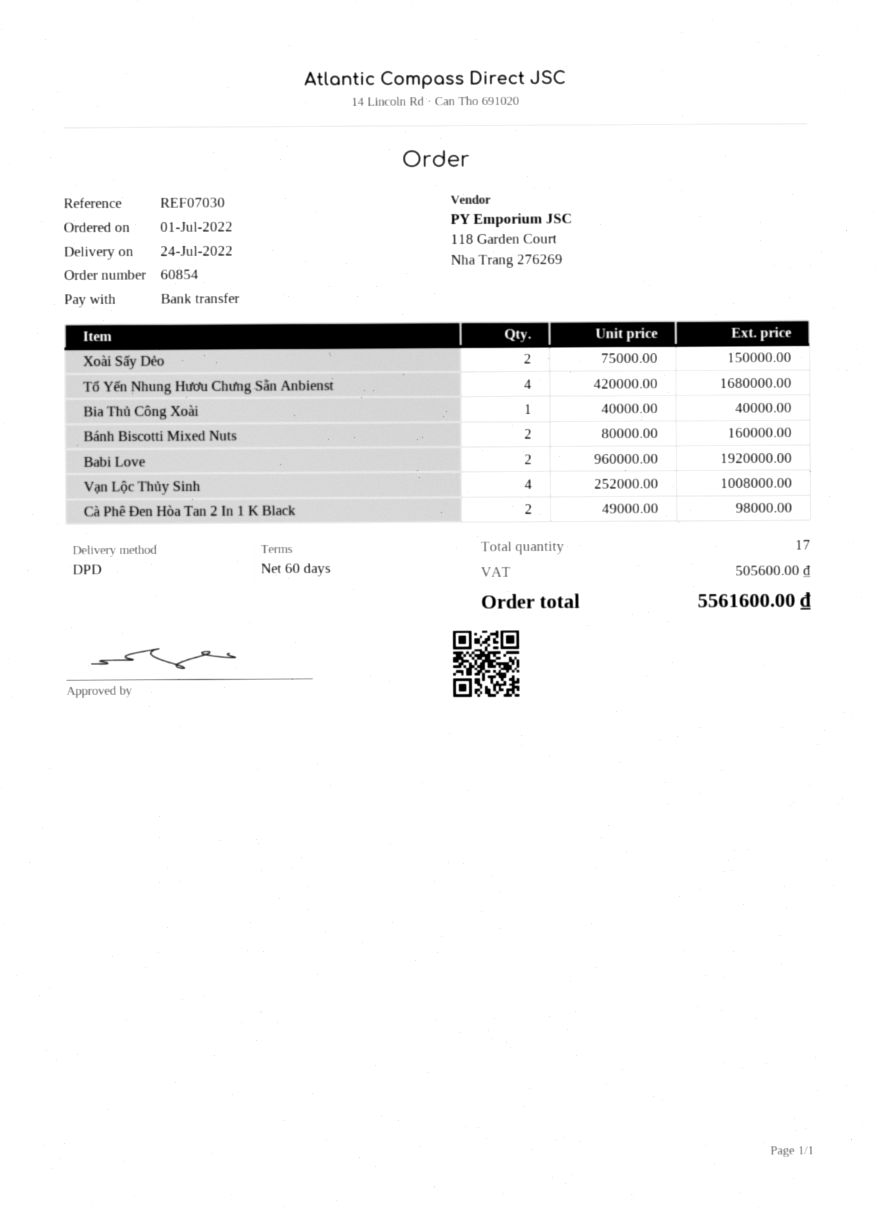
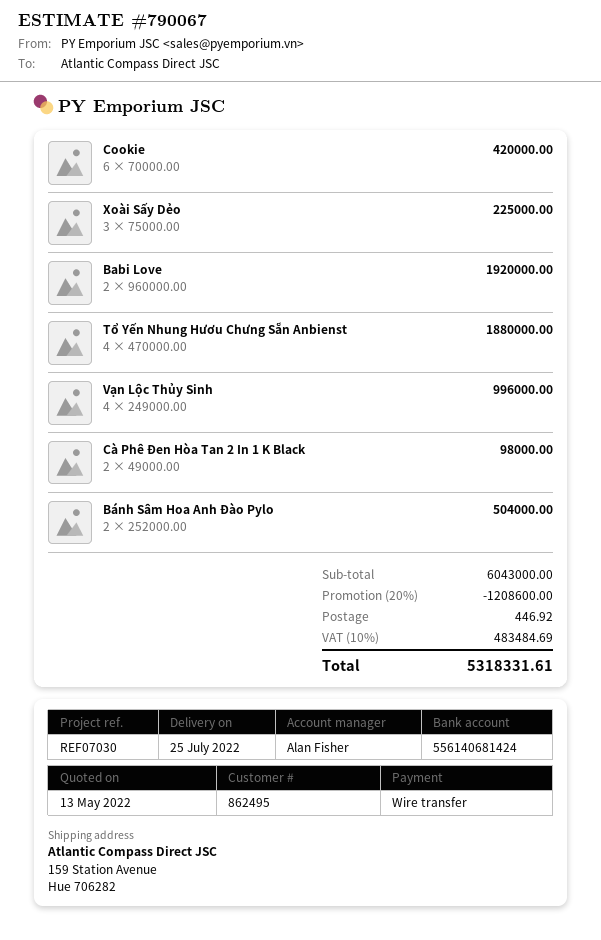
delivery date: 2022-07-24 -> 2022-07-25
Xoài Sấy Dẻo: 2 x 75000.00 = 150000.00 -> 3 x 75000.00 = 225000.00
Tổ Yến Nhung Hươu Chưng Sẵn Anbienst: 4 x 420000.00 = 1680000.00 -> 4 x 470000.00 = 1880000.00
Bia Thủ Công Xoài: 1 x 40000.00 = 40000.00 -> none
Bánh Biscotti Mixed Nuts: 2 x 80000.00 = 160000.00 -> none
Vạn Lộc Thủy Sinh: 4 x 252000.00 = 1008000.00 -> 4 x 249000.00 = 996000.00
Cookie: none -> 6 x 70000.00 = 420000.00
Bánh Sâm Hoa Anh Đào Pylo: none -> 2 x 252000.00 = 504000.00
discount: none -> 20% = 1208600.00
shipping: none -> 446.92
tax: 505600.00 -> 483484.69
total: 5561600.00 -> 5318331.61

